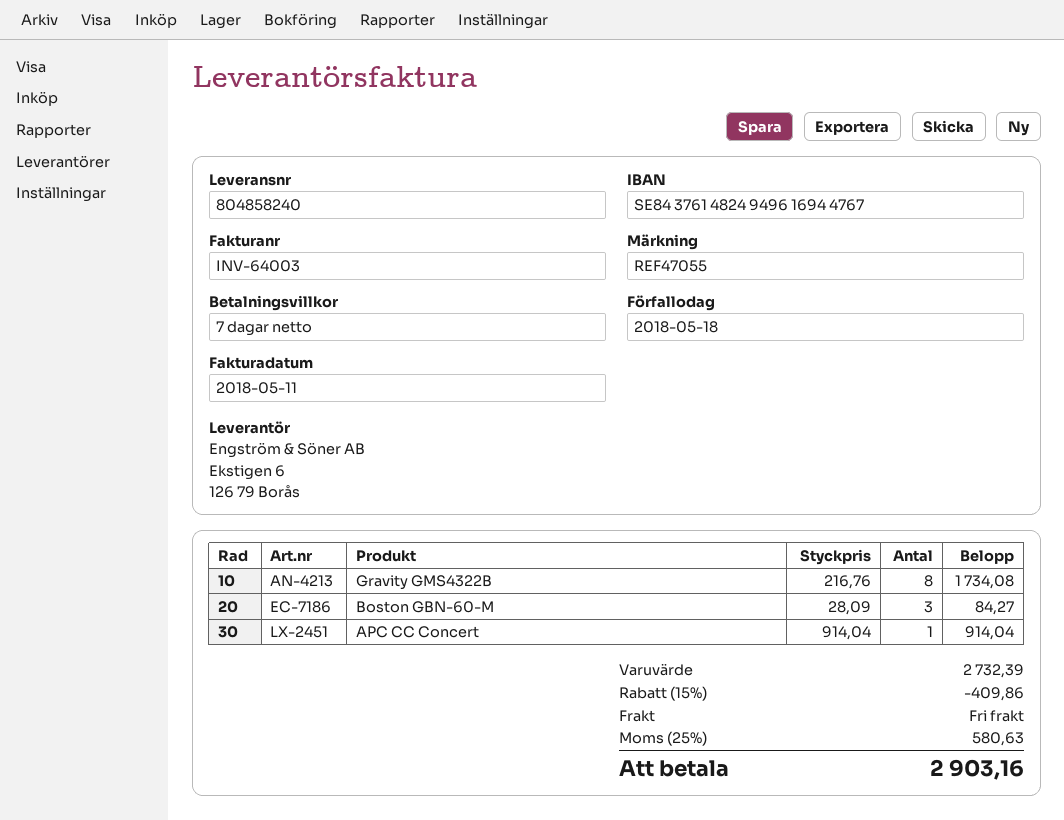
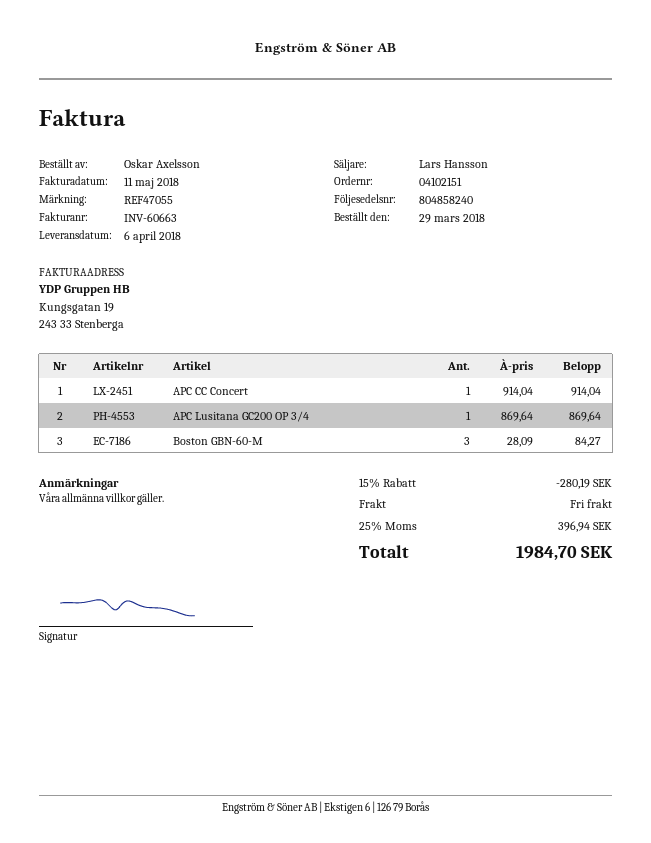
invoice number: INV-64003 -> INV-60663
Gravity GMS4322B: 8 x 216.76 = 1734.08 -> none
APC Lusitana GC200 OP 3/4: none -> 1 x 869.64 = 869.64
discount: 15% = 409.86 -> 15% = 280.19
tax: 25% = 580.63 -> 25% = 396.94
total: 2903.16 -> 1984.70

